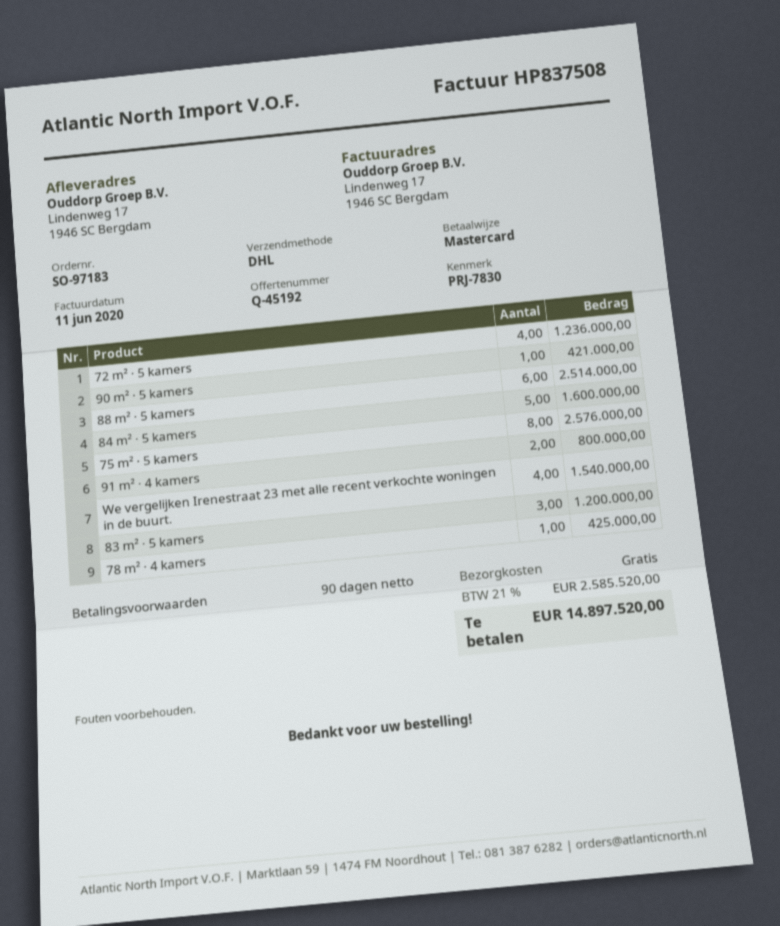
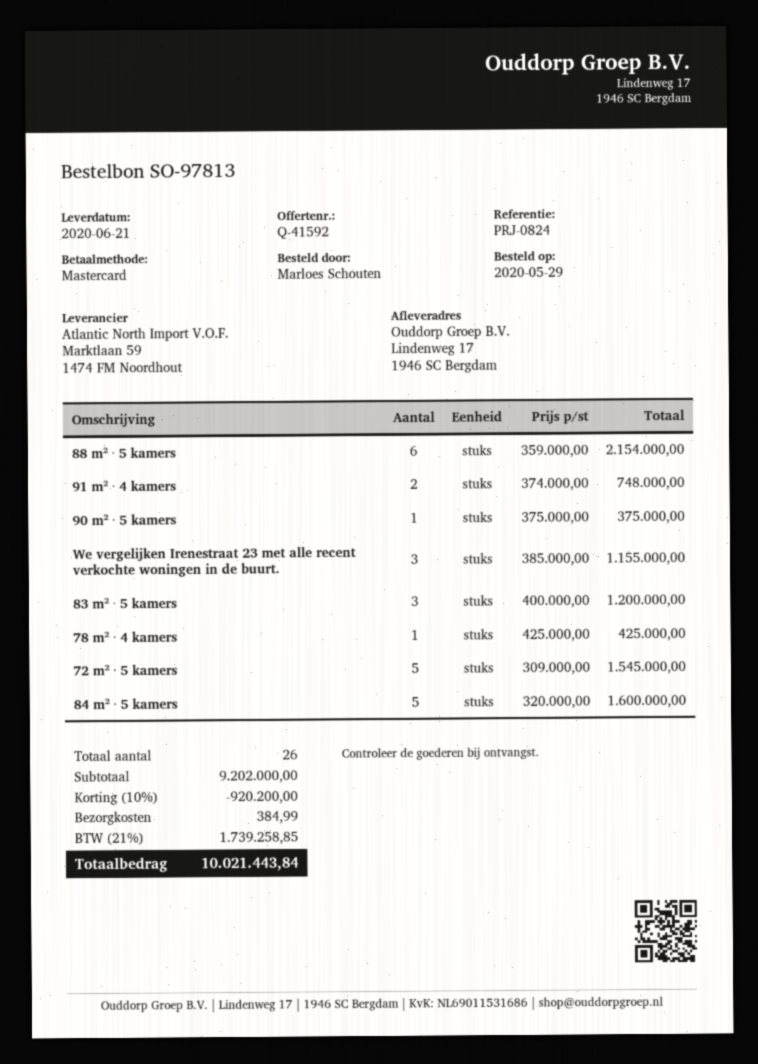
quote number: Q-45192 -> Q-41592
order number: SO-97183 -> SO-97813
reference: PRJ-7830 -> PRJ-0824
72 m² · 5 kamers: 4 for 1236000.00 -> 5 for 1545000.00
90 m² · 5 kamers: 1 for 421000.00 -> 1 for 375000.00
88 m² · 5 kamers: 6 for 2514000.00 -> 6 for 2154000.00
75 m² · 5 kamers: 8 for 2576000.00 -> none
91 m² · 4 kamers: 2 for 800000.00 -> 2 for 748000.00
We vergelijken Irenestraat 23 met alle recent verkochte woningen in de buurt.: 4 for 1540000.00 -> 3 for 1155000.00
discount: none -> 10% = 920200.00
shipping: 0.00 -> 384.99
tax: 21% = 2585520.00 -> 21% = 1739258.85
total: 14897520.00 -> 10021443.84

